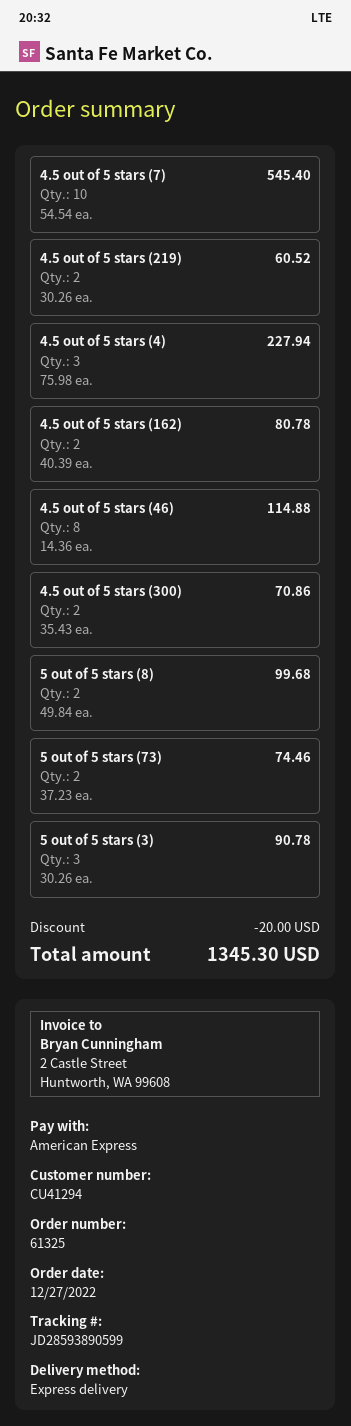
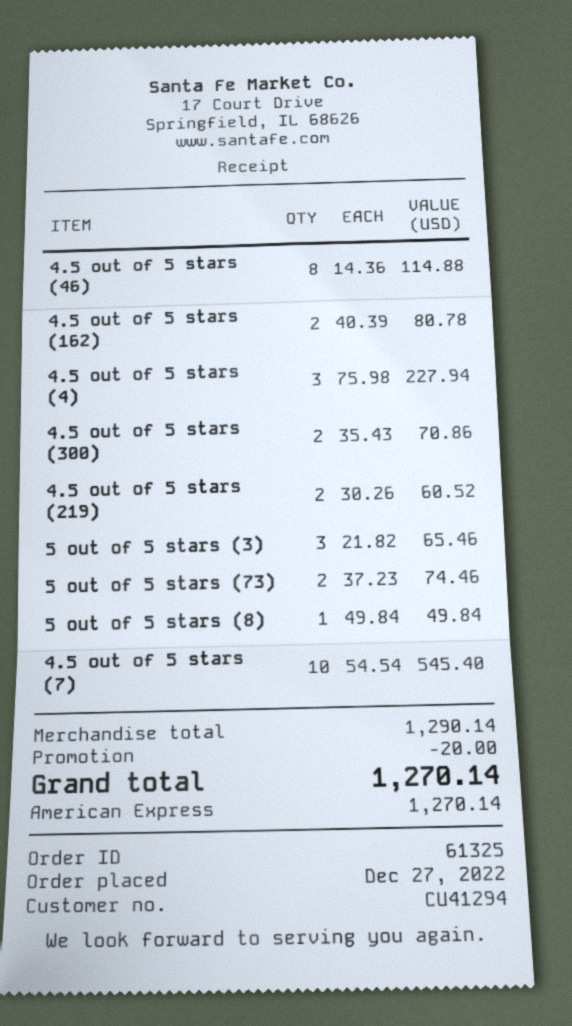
5 out of 5 stars (8): 2 x 49.84 = 99.68 -> 1 x 49.84 = 49.84
5 out of 5 stars (3): 3 x 30.26 = 90.78 -> 3 x 21.82 = 65.46
total: 1345.30 -> 1270.14

